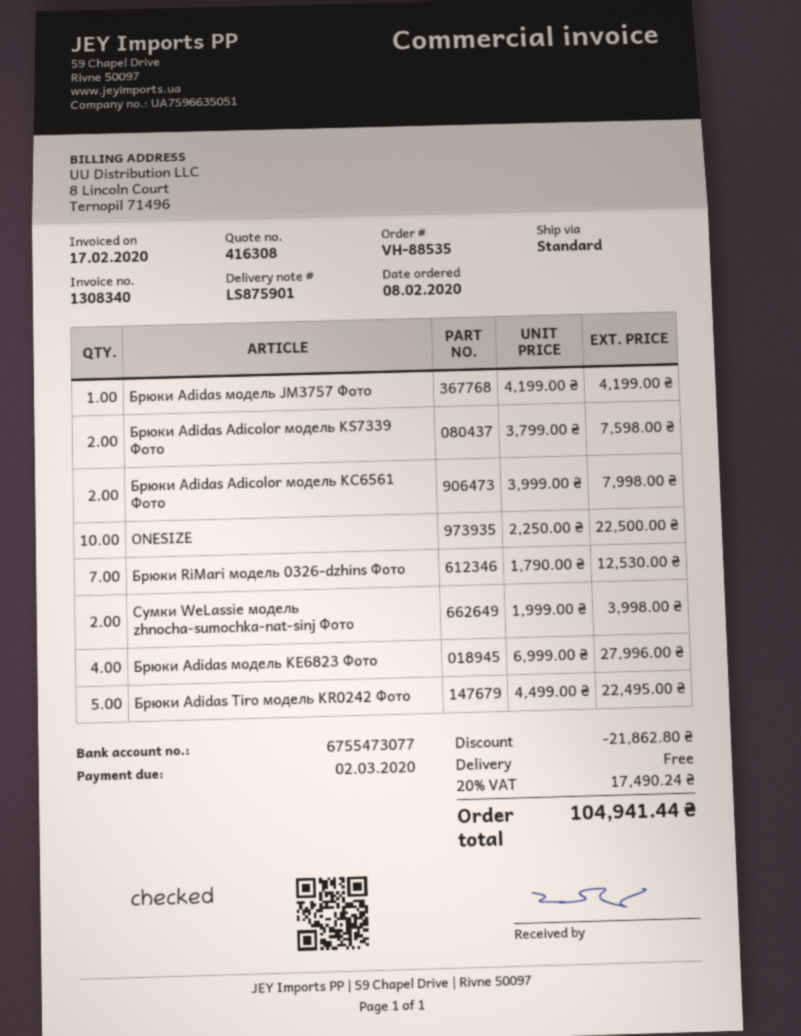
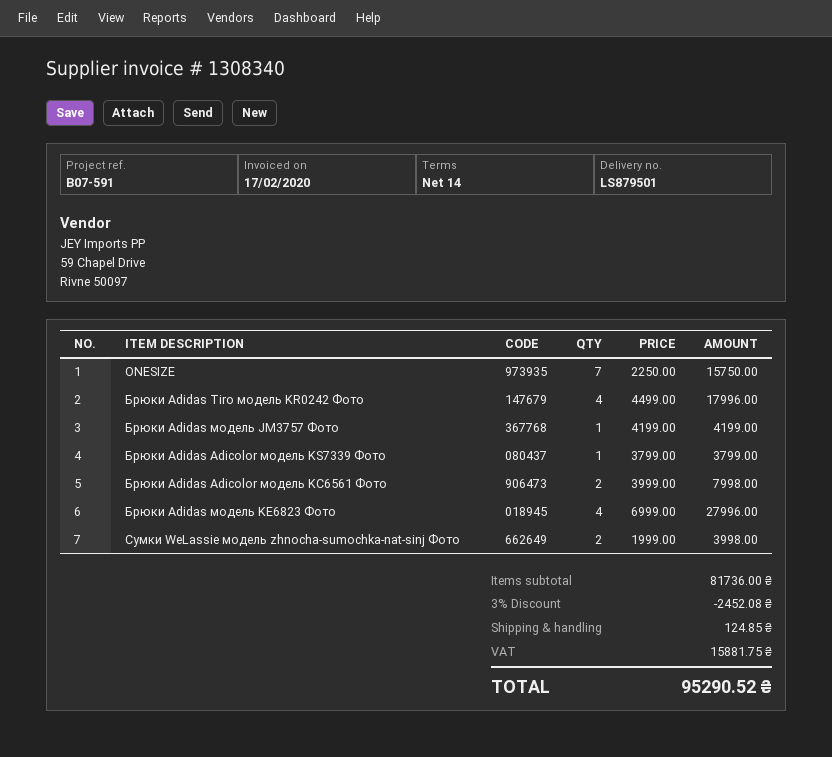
delivery note number: LS875901 -> LS879501
Брюки Adidas Adicolor модель KS7339 Фото: 2 x 3799.00 = 7598.00 -> 1 x 3799.00 = 3799.00
ONESIZE: 10 x 2250.00 = 22500.00 -> 7 x 2250.00 = 15750.00
Брюки RiMari модель 0326-dzhins Фото: 7 x 1790.00 = 12530.00 -> none
Брюки Adidas Tiro модель KR0242 Фото: 5 x 4499.00 = 22495.00 -> 4 x 4499.00 = 17996.00
discount: 21862.80 -> 2452.08
shipping: 0.00 -> 124.85
tax: 17490.24 -> 15881.75
total: 104941.44 -> 95290.52

